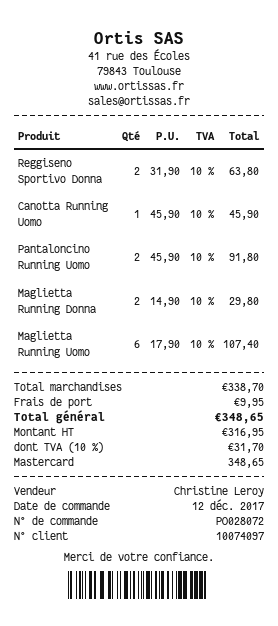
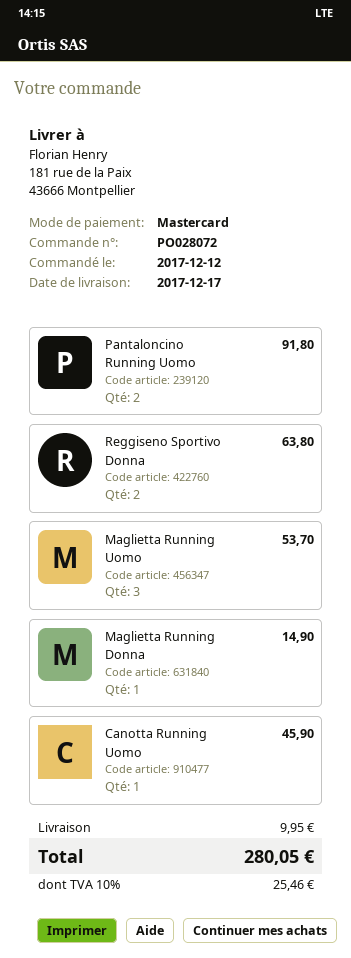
Maglietta Running Donna: 2 for 29.80 -> 1 for 14.90
Maglietta Running Uomo: 6 for 107.40 -> 3 for 53.70
tax: 10% = 31.70 -> 10% = 25.46
total: 348.65 -> 280.05

